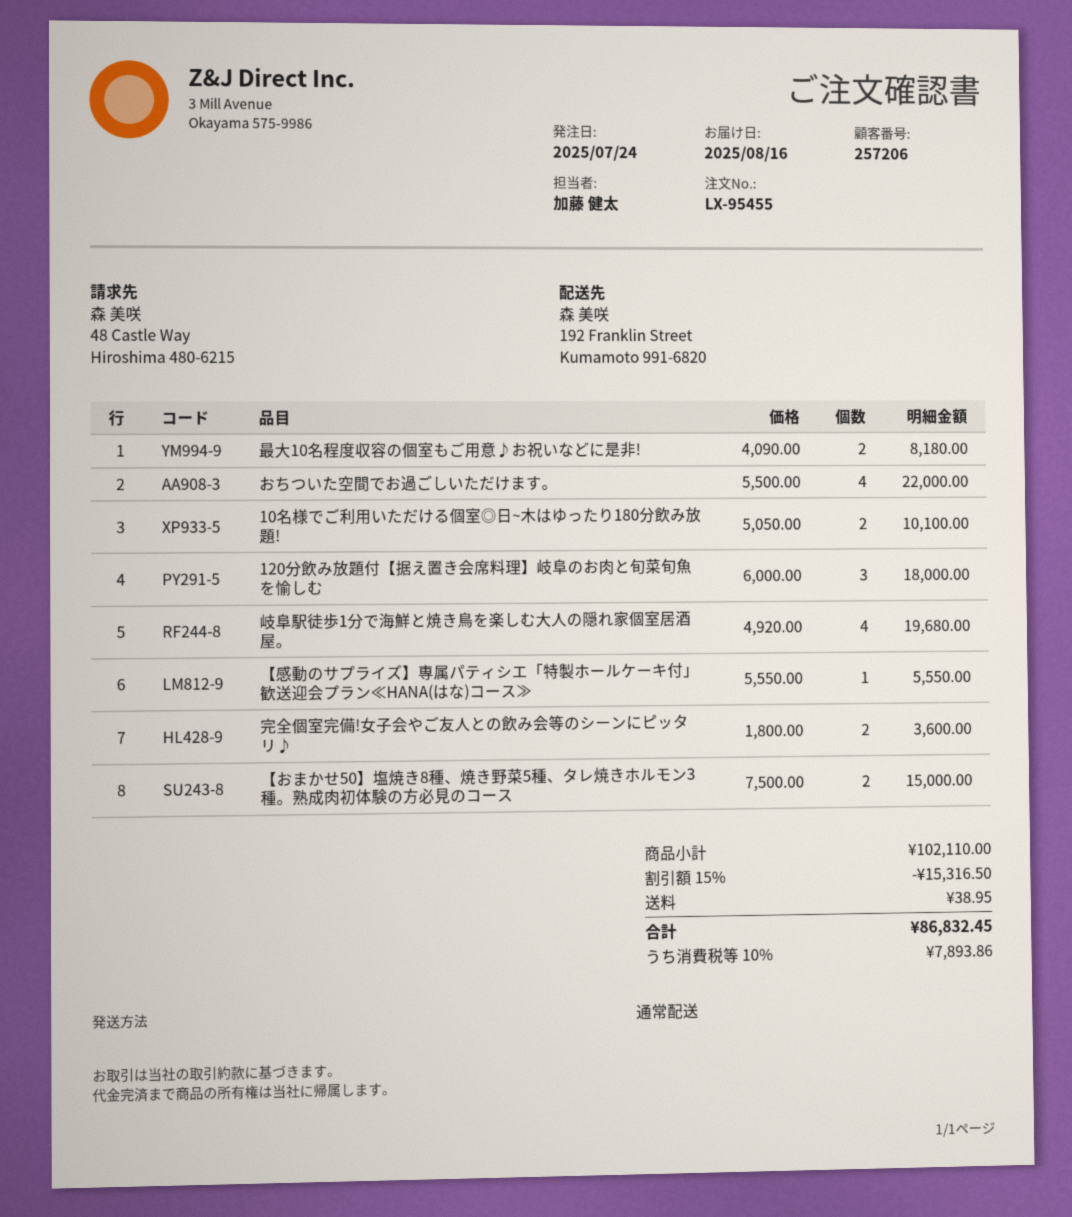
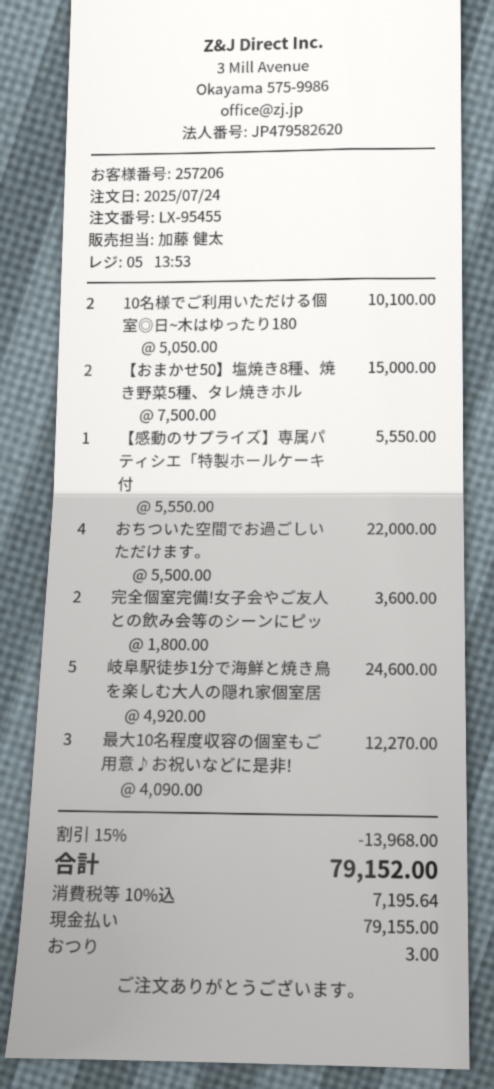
最大10名程度収容の個室もご用意♪お祝いなどに是非!: 2 x 4090.00 = 8180.00 -> 3 x 4090.00 = 12270.00
120分飲み放題付【据え置き会席料理】岐阜のお肉と旬菜旬魚を愉しむ: 3 x 6000.00 = 18000.00 -> none
岐阜駅徒歩1分で海鮮と焼き鳥を楽しむ大人の隠れ家個室居酒屋。: 4 x 4920.00 = 19680.00 -> 5 x 4920.00 = 24600.00
discount: 15% = 15316.50 -> 15% = 13968.00
shipping: 38.95 -> none
tax: 10% = 7893.86 -> 10% = 7195.64
total: 86832.45 -> 79152.00

